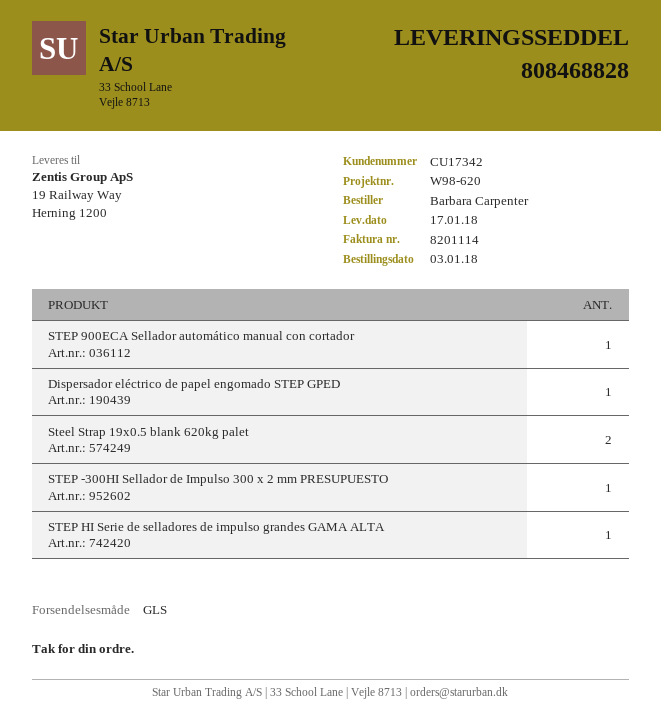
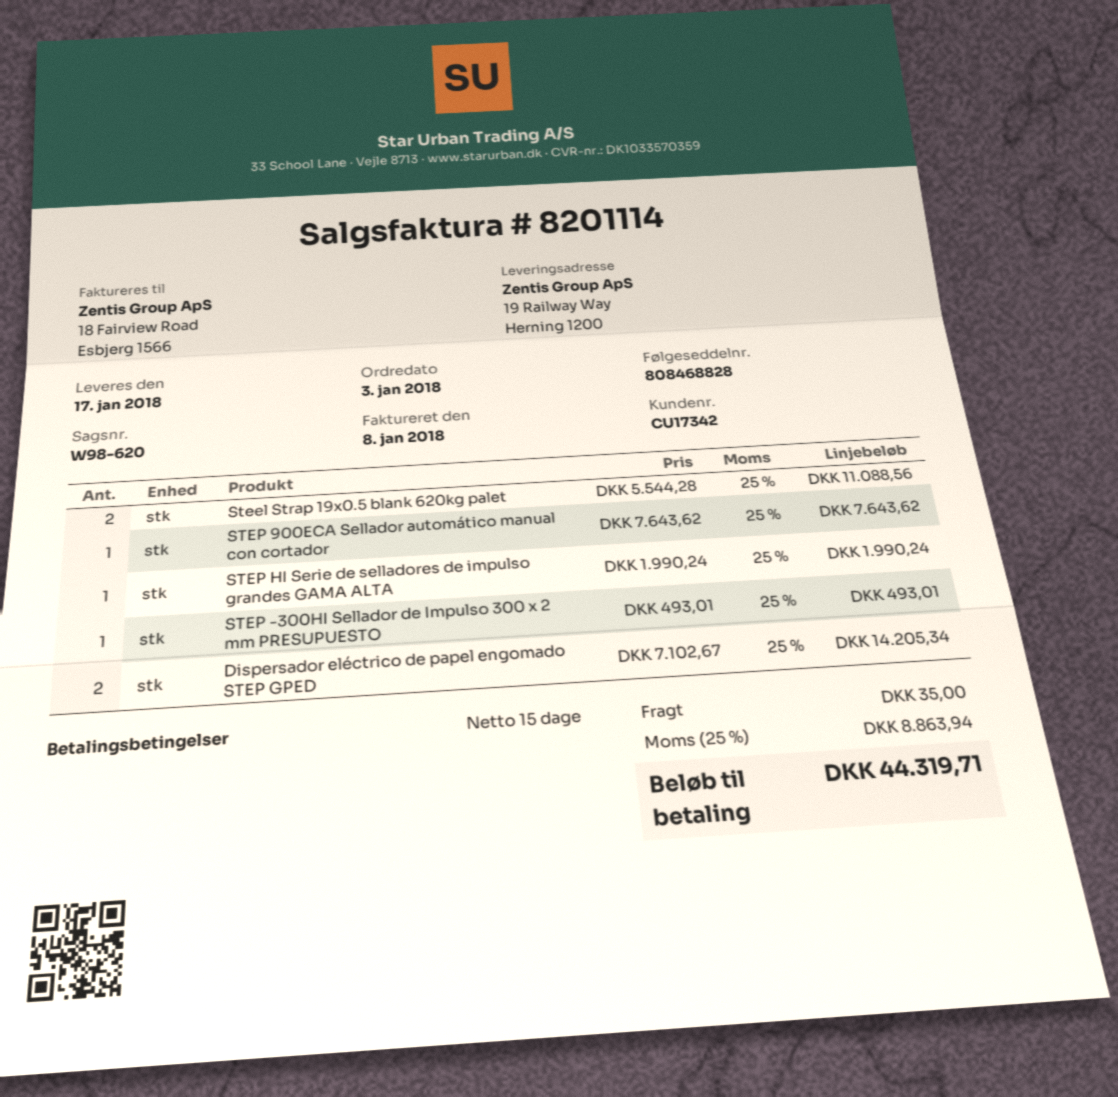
Dispersador eléctrico de papel engomado STEP GPED: 1 -> 2

